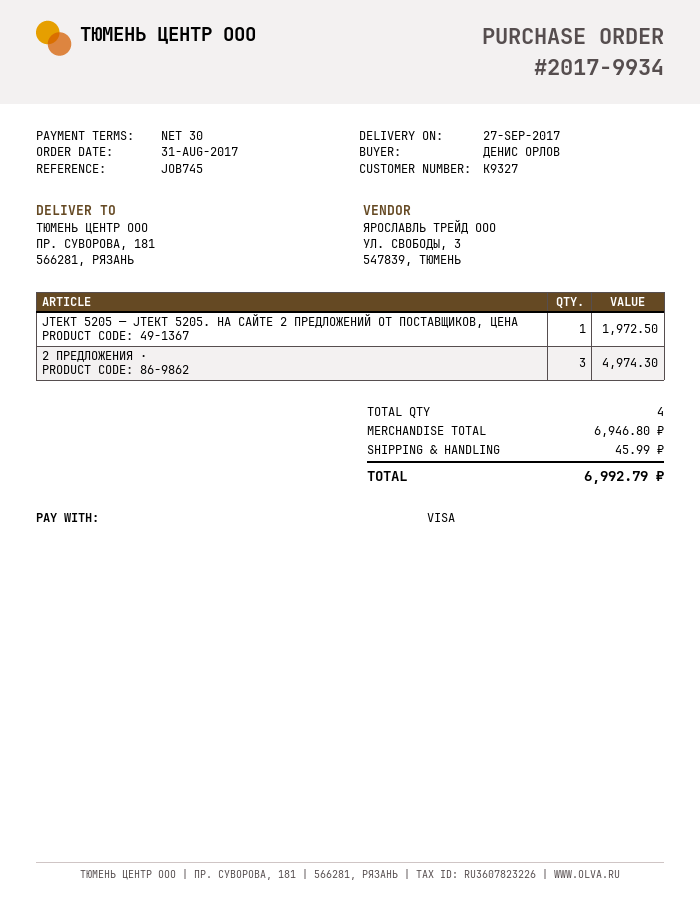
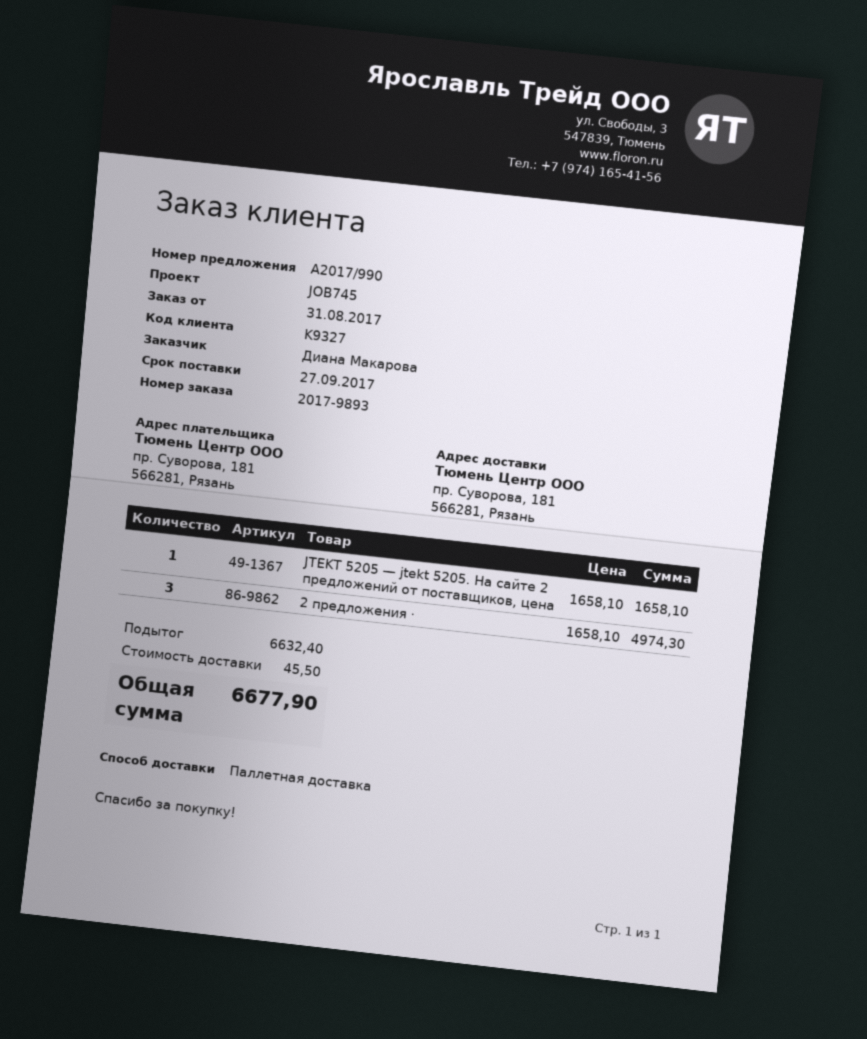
order number: 2017-9934 -> 2017-9893
ordered by: ДЕНИС ОРЛОВ -> Диана Макарова
JTEKT 5205 — JTEKT 5205. НА САЙТЕ 2 ПРЕДЛОЖЕНИЙ ОТ ПОСТАВЩИКОВ, ЦЕНА: 1 for 1972.50 -> 1 for 1658.10
subtotal: 6946.80 -> 6632.40
shipping: 45.99 -> 45.50
total: 6992.79 -> 6677.90

